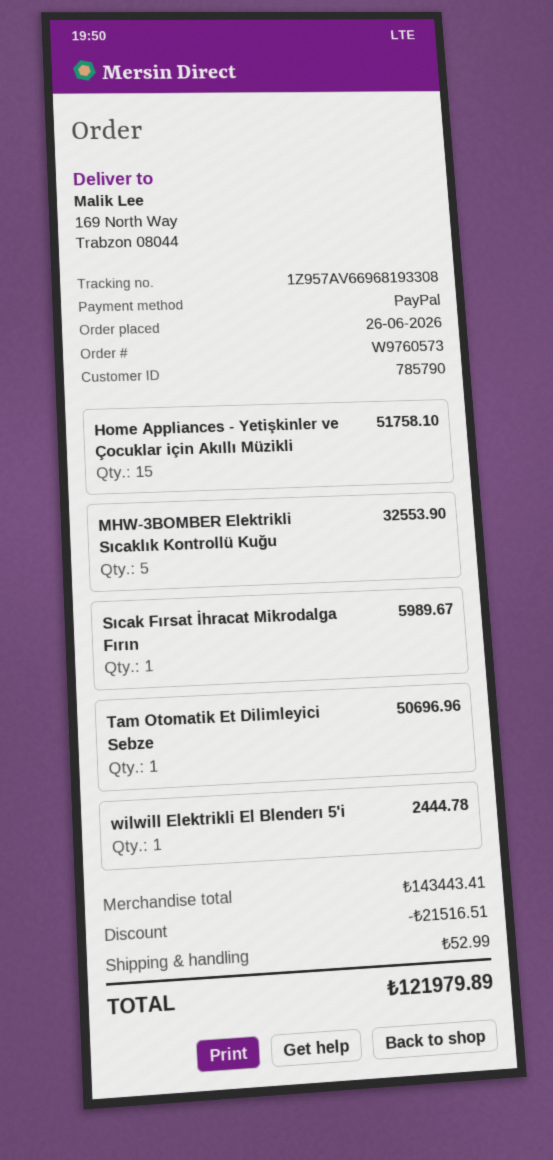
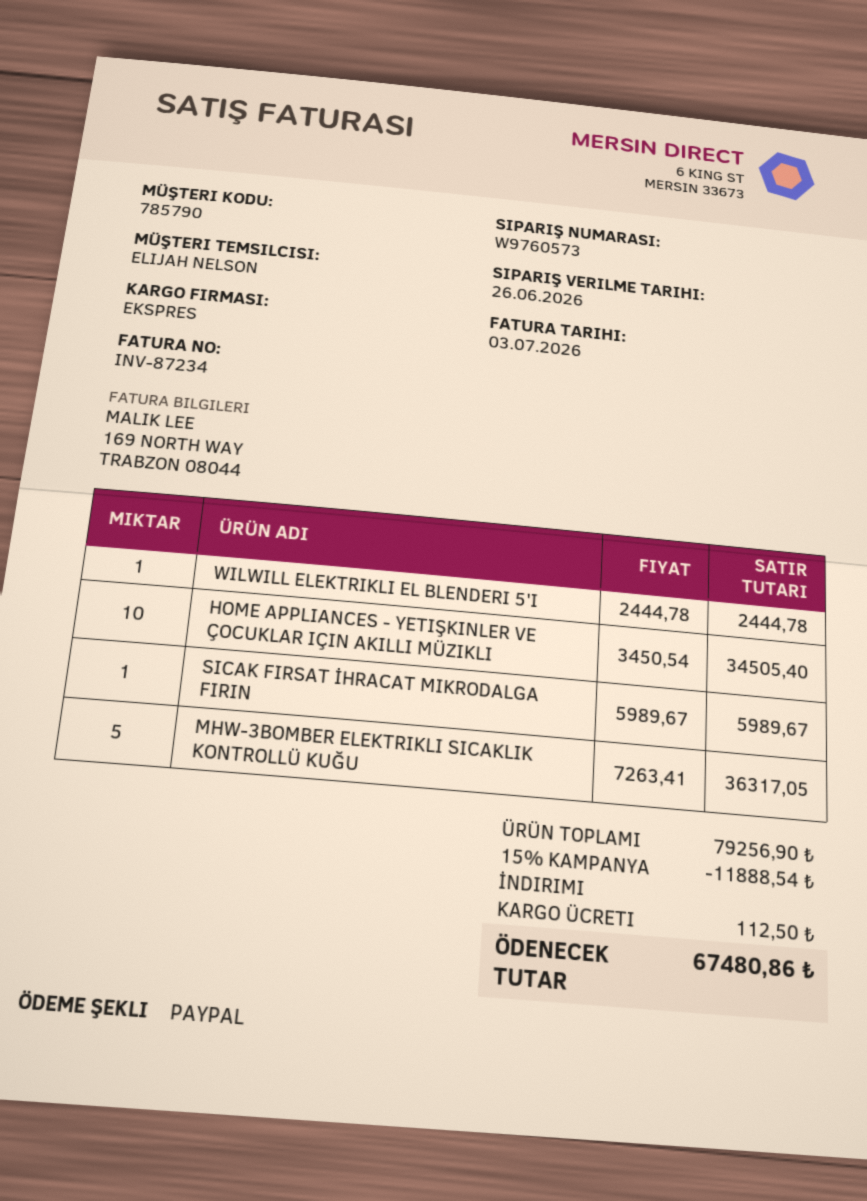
Home Appliances - Yetişkinler ve Çocuklar için Akıllı Müzikli: 15 for 51758.10 -> 10 for 34505.40
MHW-3BOMBER Elektrikli Sıcaklık Kontrollü Kuğu: 5 for 32553.90 -> 5 for 36317.05
Tam Otomatik Et Dilimleyici Sebze: 1 for 50696.96 -> none
subtotal: 143443.41 -> 79256.90
discount: 21516.51 -> 11888.54
shipping: 52.99 -> 112.50
total: 121979.89 -> 67480.86

